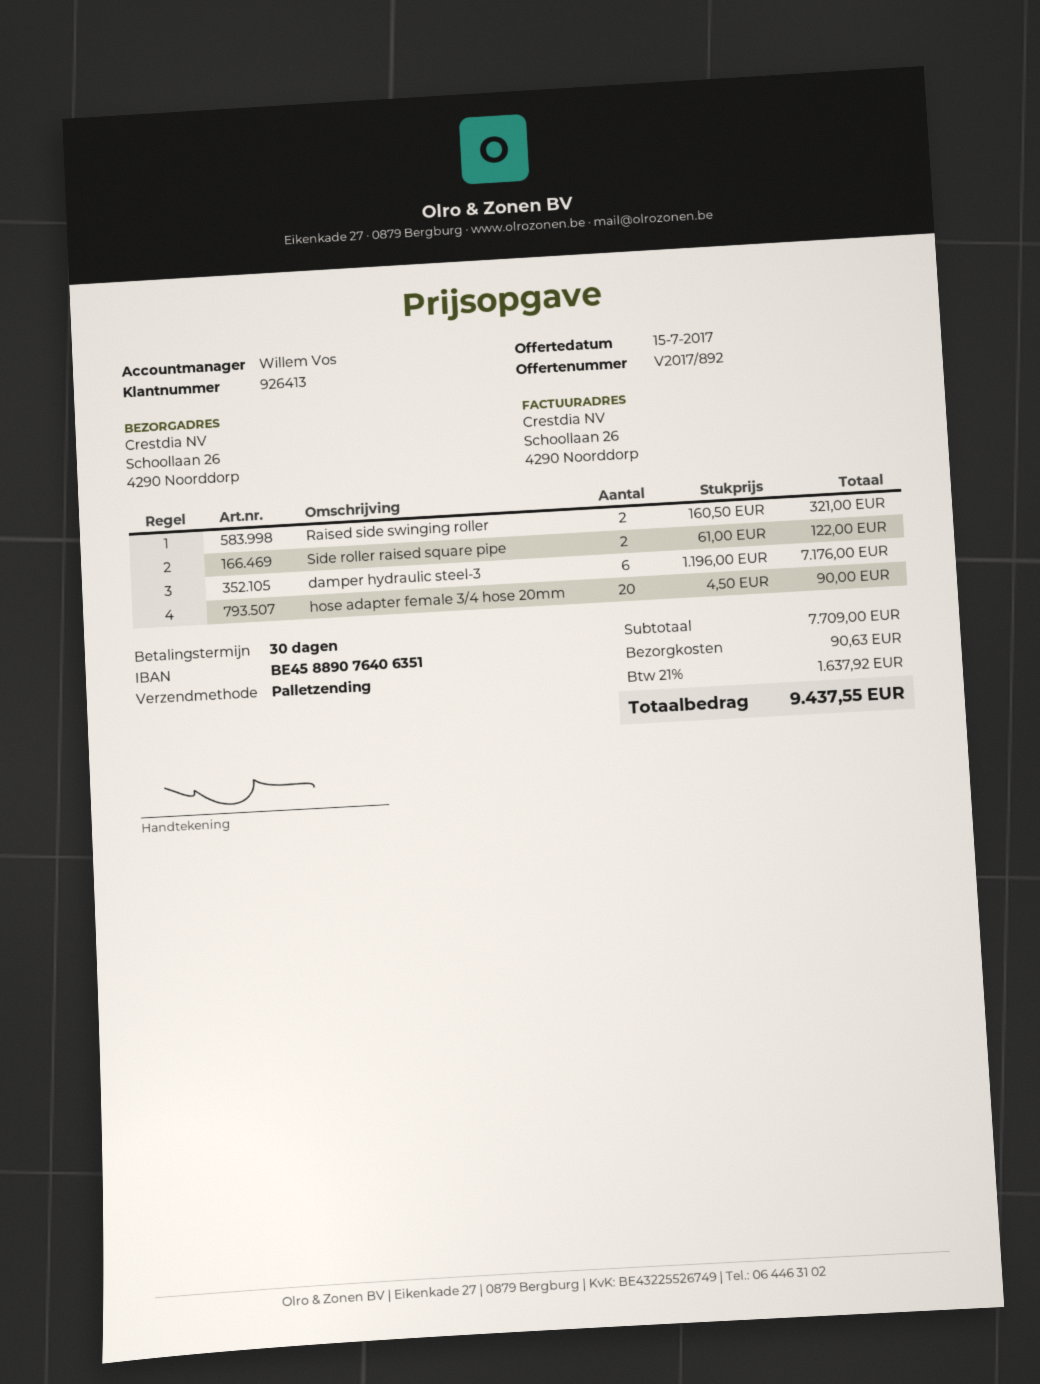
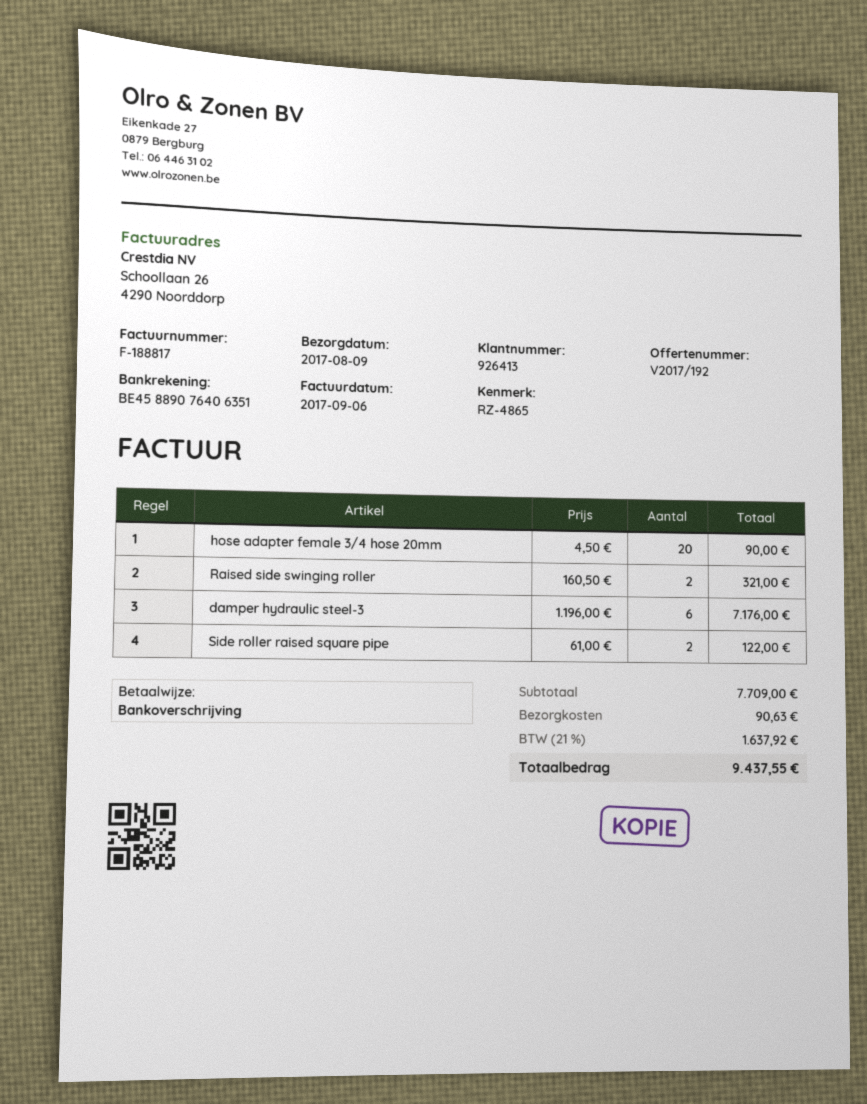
quote number: V2017/892 -> V2017/192

